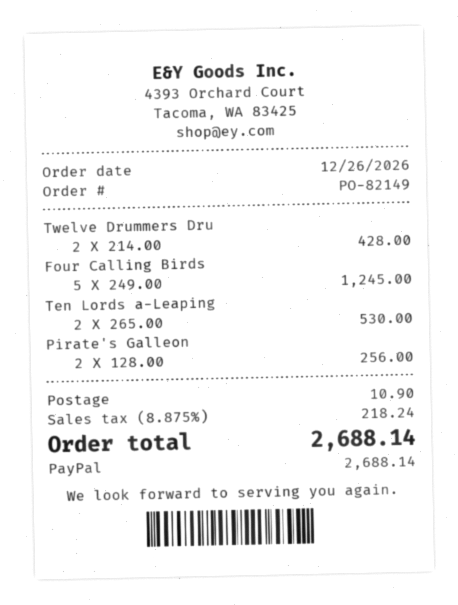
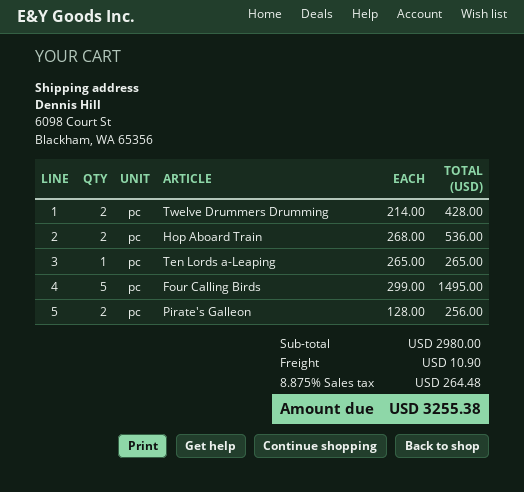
Four Calling Birds: 5 x 249.00 = 1245.00 -> 5 x 299.00 = 1495.00
Ten Lords a-Leaping: 2 x 265.00 = 530.00 -> 1 x 265.00 = 265.00
Hop Aboard Train: none -> 2 x 268.00 = 536.00
tax: 8.875% = 218.24 -> 8.875% = 264.48
total: 2688.14 -> 3255.38

